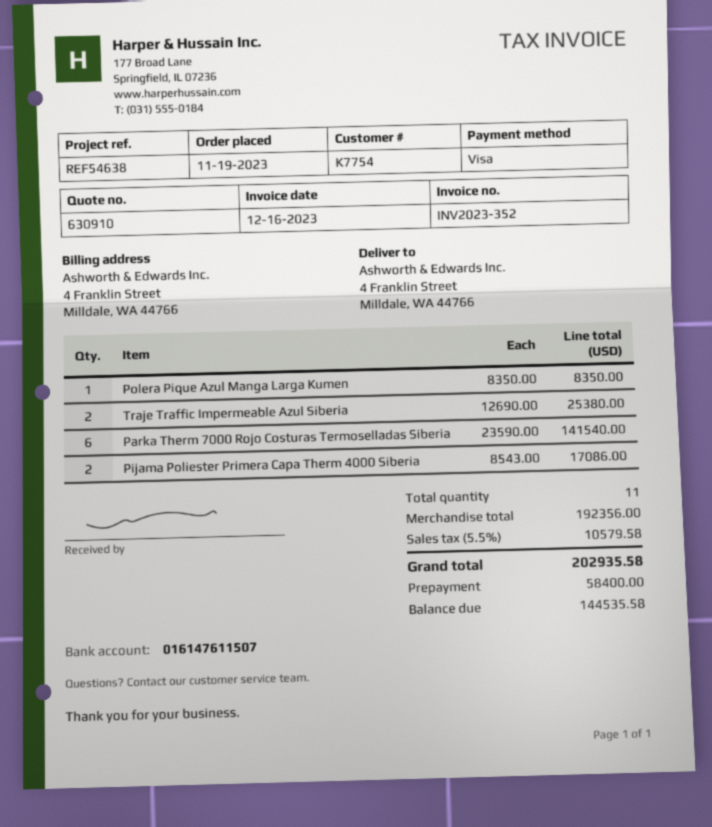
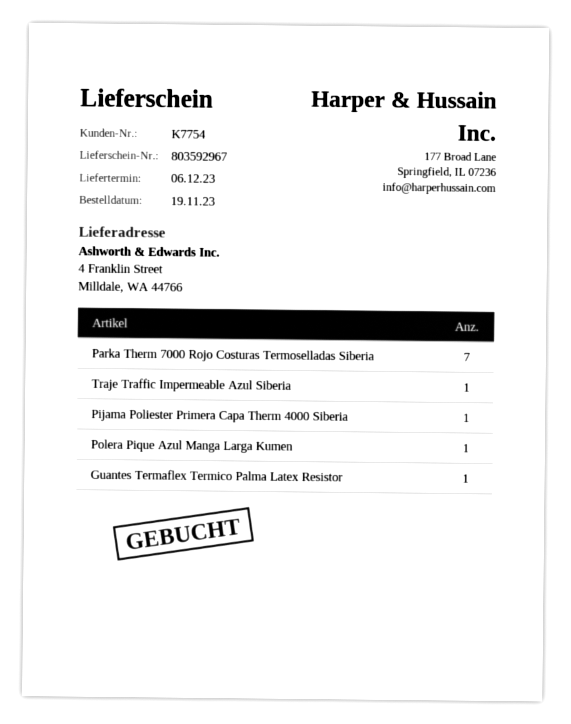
Traje Traffic Impermeable Azul Siberia: 2 -> 1
Parka Therm 7000 Rojo Costuras Termoselladas Siberia: 6 -> 7
Pijama Poliester Primera Capa Therm 4000 Siberia: 2 -> 1
Guantes Termaflex Termico Palma Latex Resistor: none -> 1

